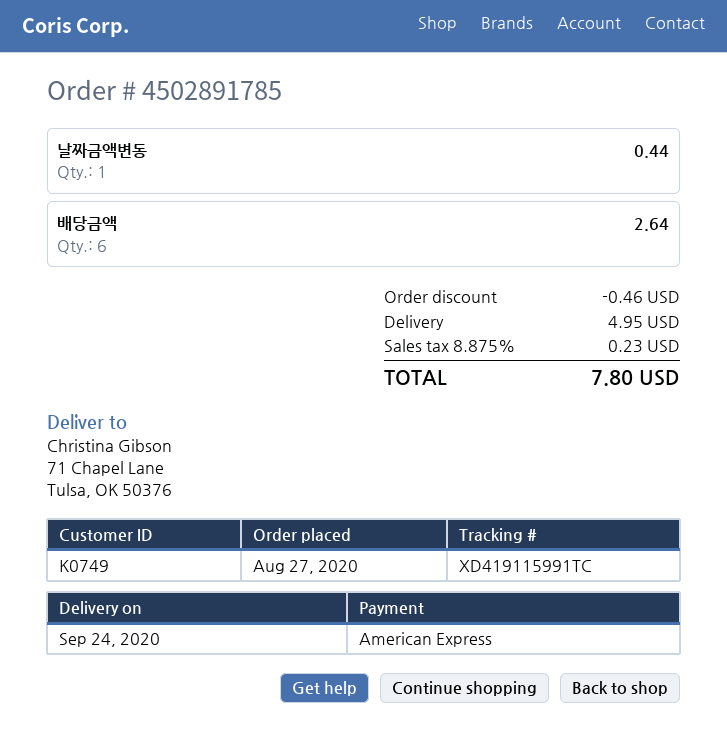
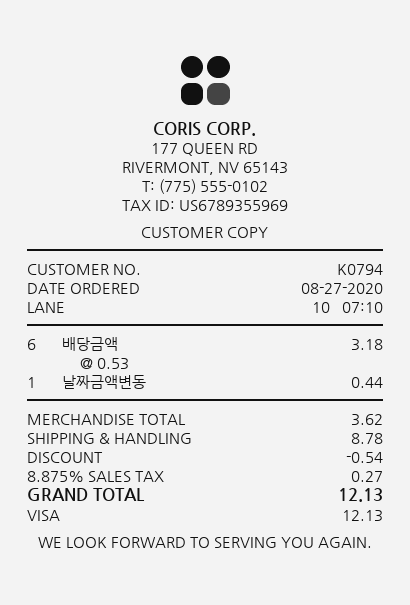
customer number: K0749 -> K0794
payment method: American Express -> Visa
배당금액: 6 for 2.64 -> 6 for 3.18
discount: 0.46 -> 0.54
shipping: 4.95 -> 8.78
tax: 8.875% = 0.23 -> 8.875% = 0.27
total: 7.80 -> 12.13

